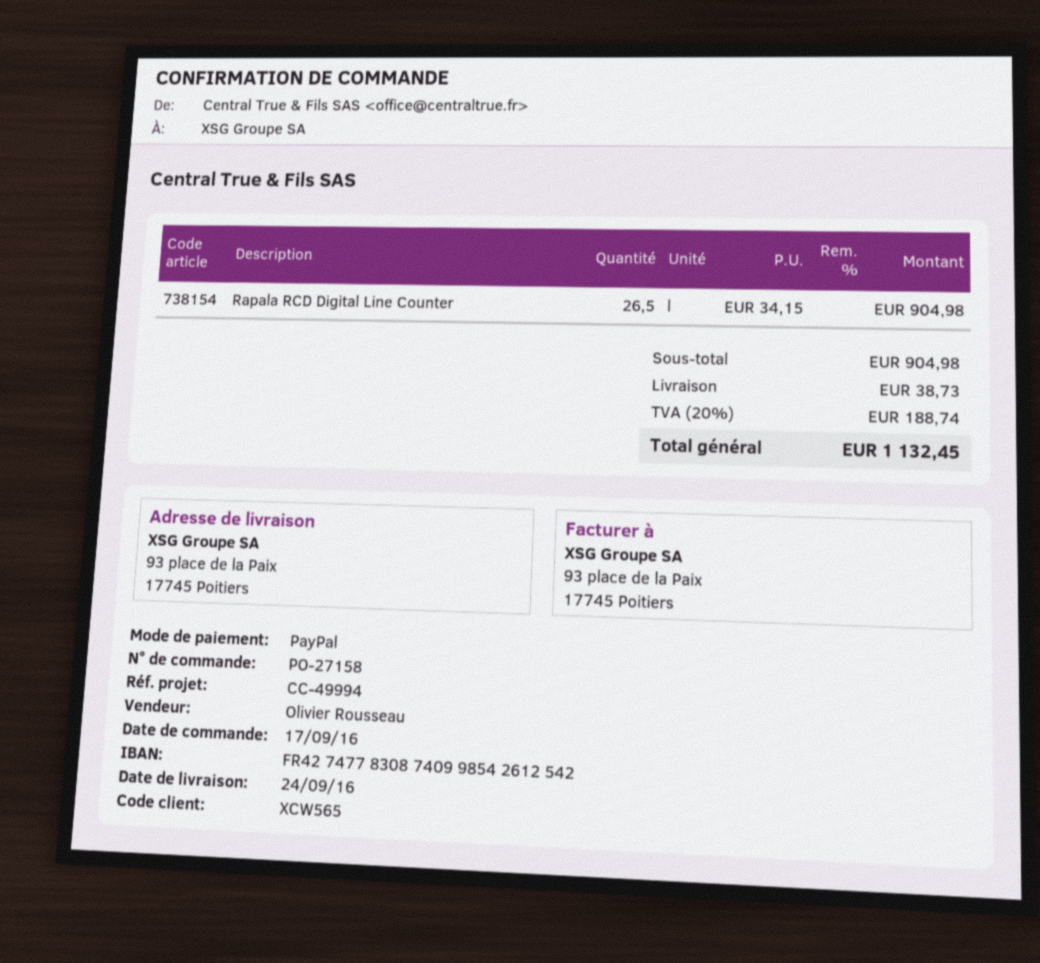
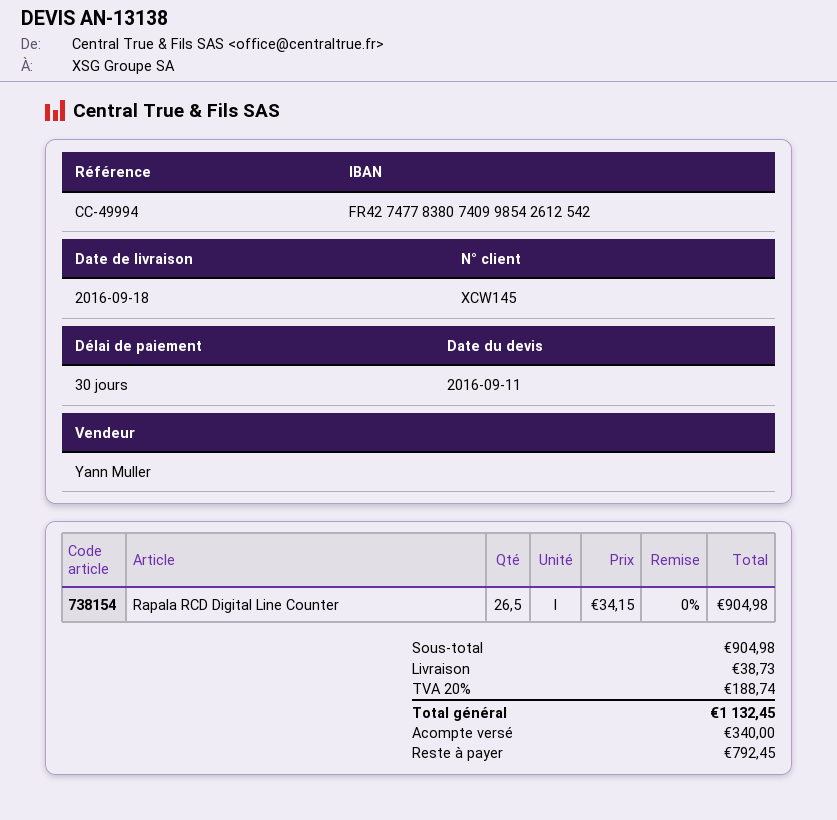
delivery date: 2016-09-24 -> 2016-09-18
customer number: XCW565 -> XCW145
sales rep: Olivier Rousseau -> Yann Muller
bank account: FR4274778308740998542612542 -> FR4274778380740998542612542

